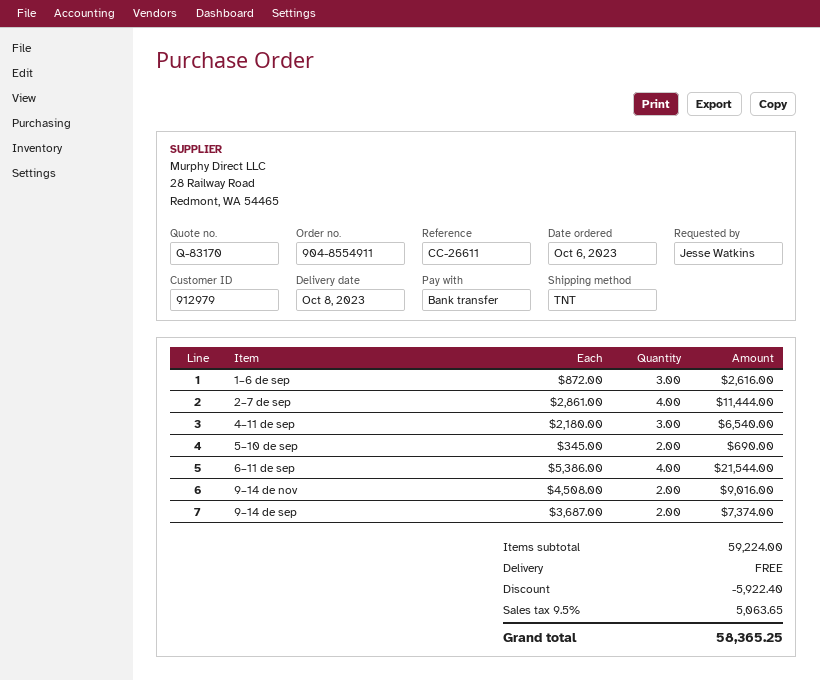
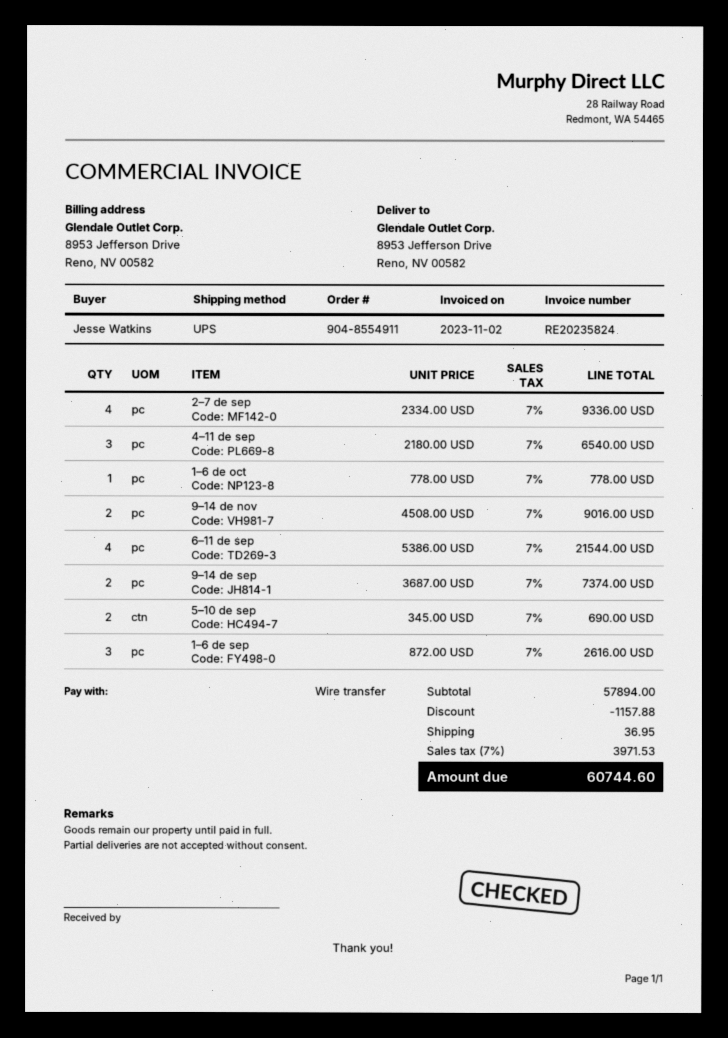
shipping method: TNT -> UPS
2–7 de sep: 4 x 2861.00 = 11444.00 -> 4 x 2334.00 = 9336.00
1–6 de oct: none -> 1 x 778.00 = 778.00
subtotal: 59224.00 -> 57894.00
discount: 5922.40 -> 1157.88
shipping: 0.00 -> 36.95
tax: 9.5% = 5063.65 -> 7% = 3971.53
total: 58365.25 -> 60744.60

